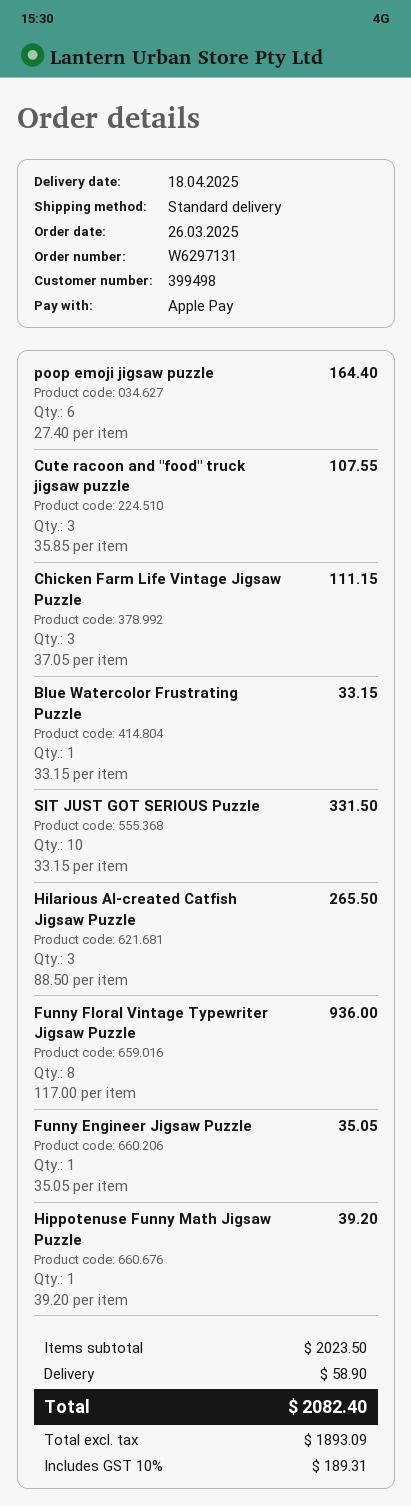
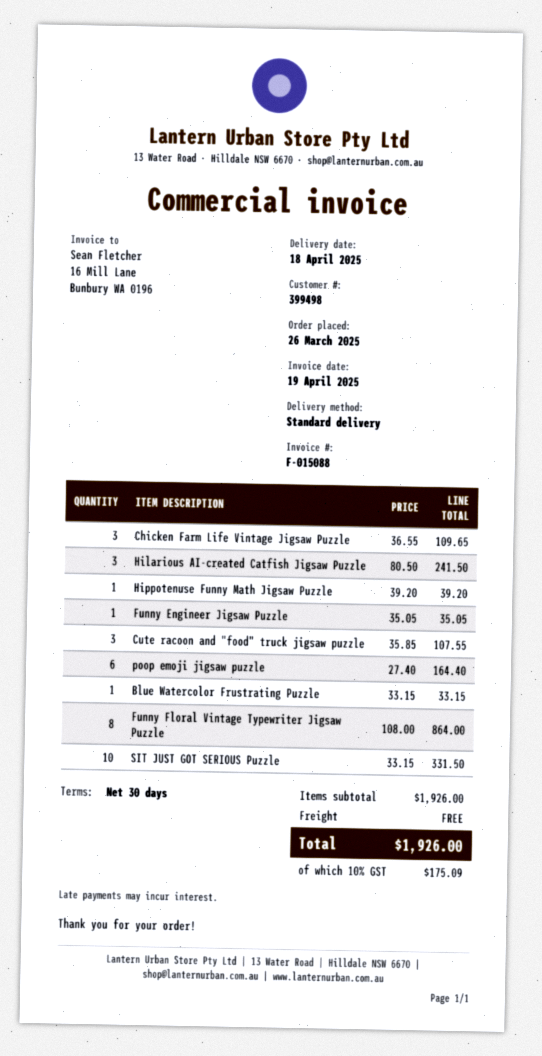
Chicken Farm Life Vintage Jigsaw Puzzle: 3 x 37.05 = 111.15 -> 3 x 36.55 = 109.65
Hilarious AI-created Catfish Jigsaw Puzzle: 3 x 88.50 = 265.50 -> 3 x 80.50 = 241.50
Funny Floral Vintage Typewriter Jigsaw Puzzle: 8 x 117.00 = 936.00 -> 8 x 108.00 = 864.00
subtotal: 2023.50 -> 1926.00
shipping: 58.90 -> 0.00
tax: 10% = 189.31 -> 10% = 175.09
total: 2082.40 -> 1926.00

